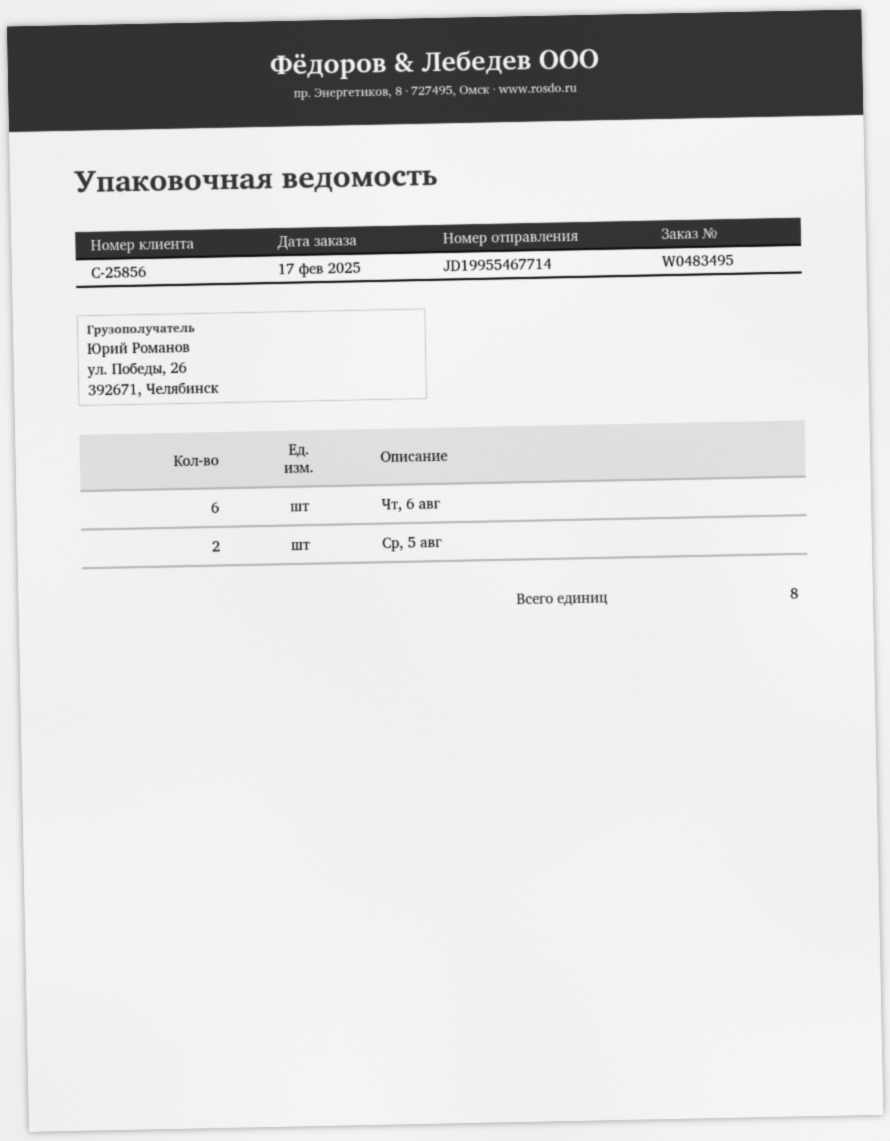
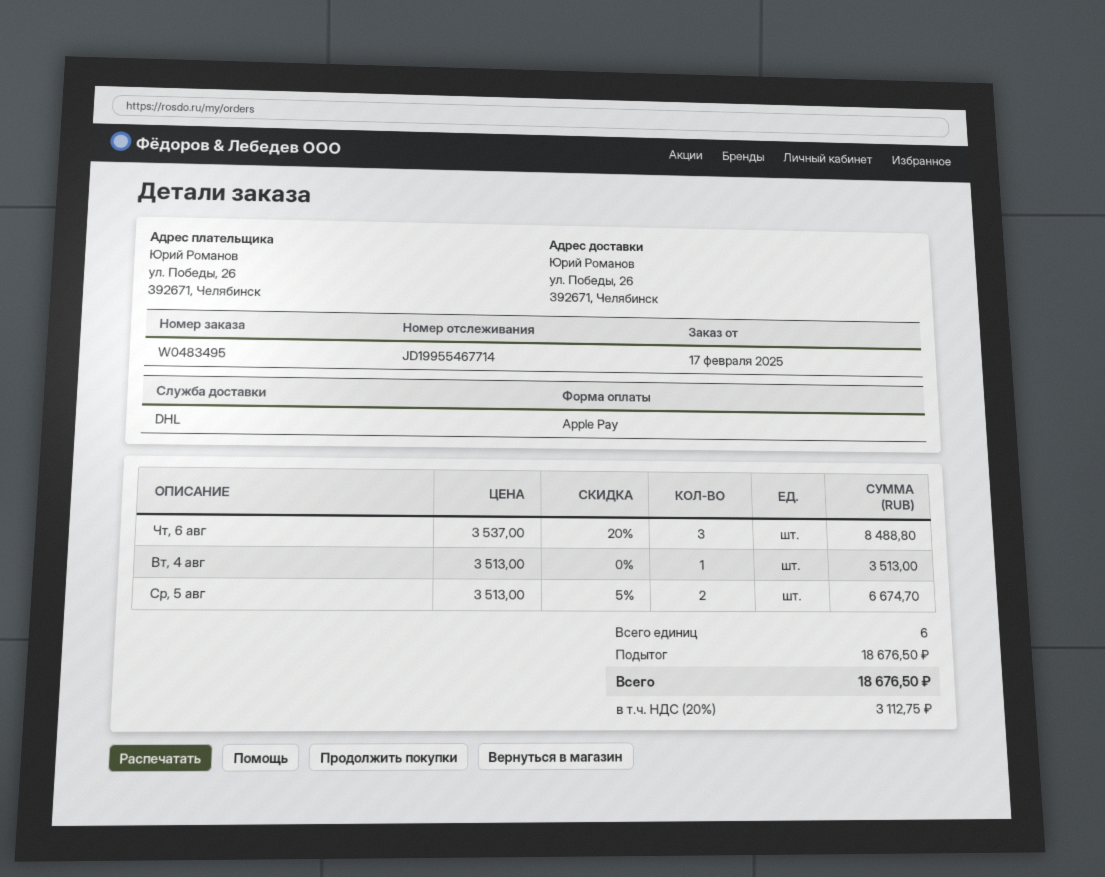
Чт, 6 авг: 6 -> 3
Вт, 4 авг: none -> 1
total quantity: 8 -> 6

